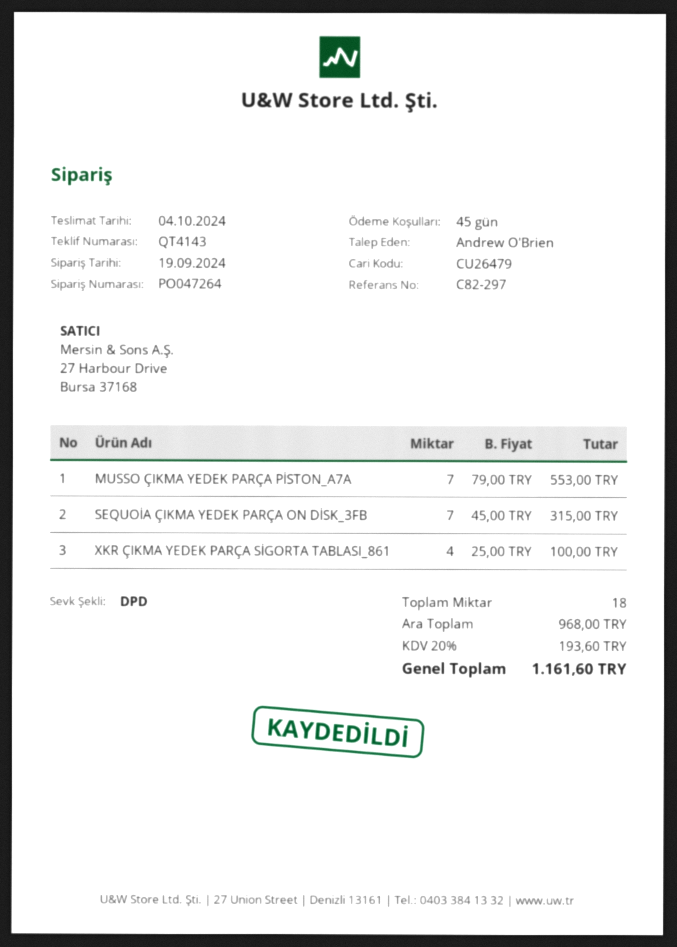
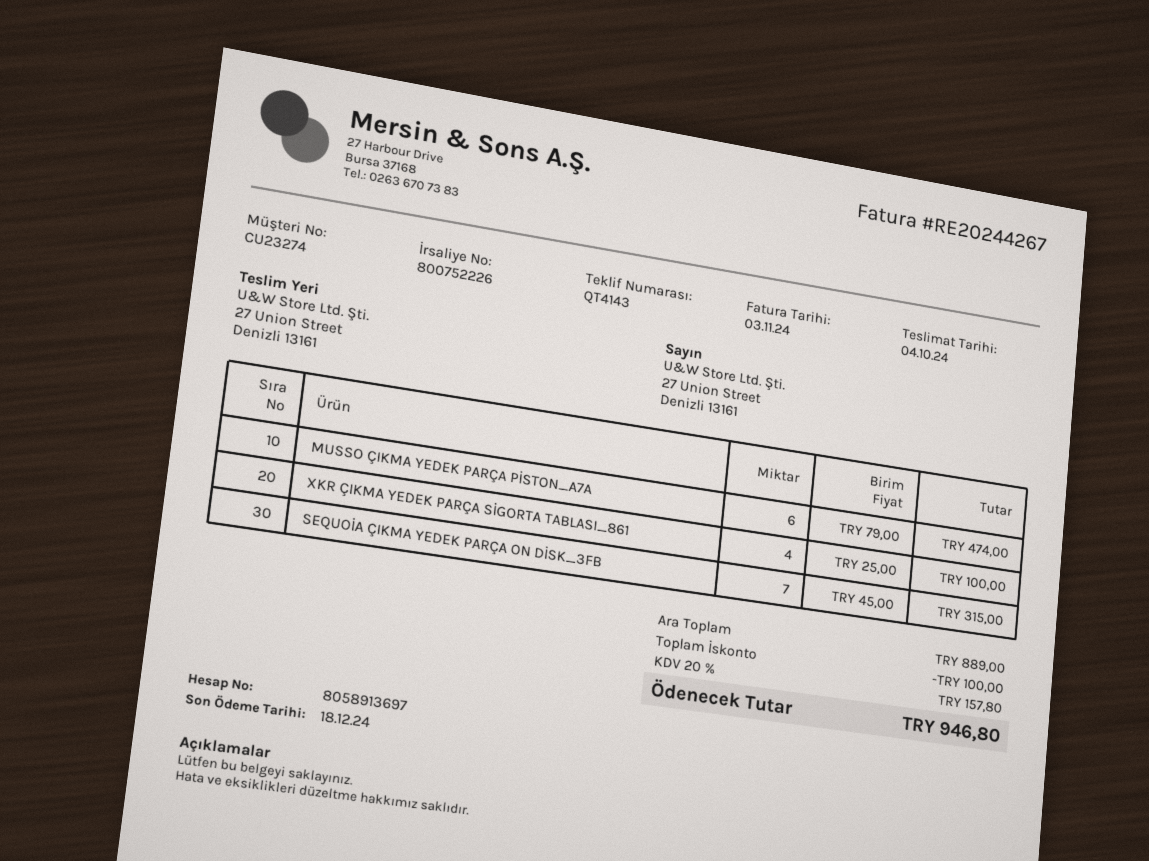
customer number: CU26479 -> CU23274
MUSSO ÇIKMA YEDEK PARÇA PİSTON_A7A: 7 x 79.00 = 553.00 -> 6 x 79.00 = 474.00
subtotal: 968.00 -> 889.00
discount: none -> 100.00
tax: 20% = 193.60 -> 20% = 157.80
total: 1161.60 -> 946.80

